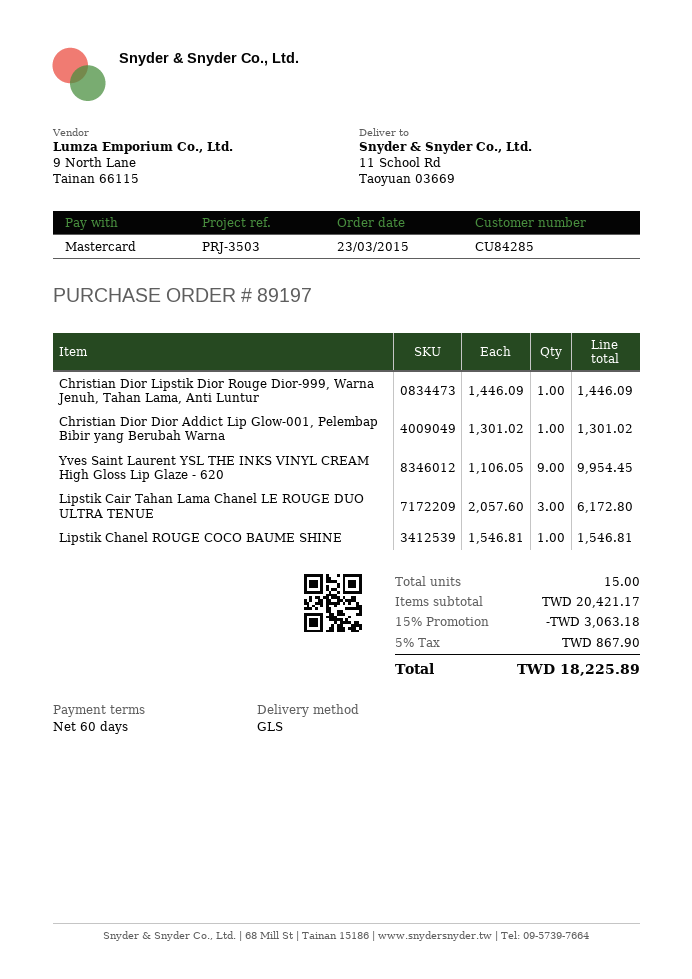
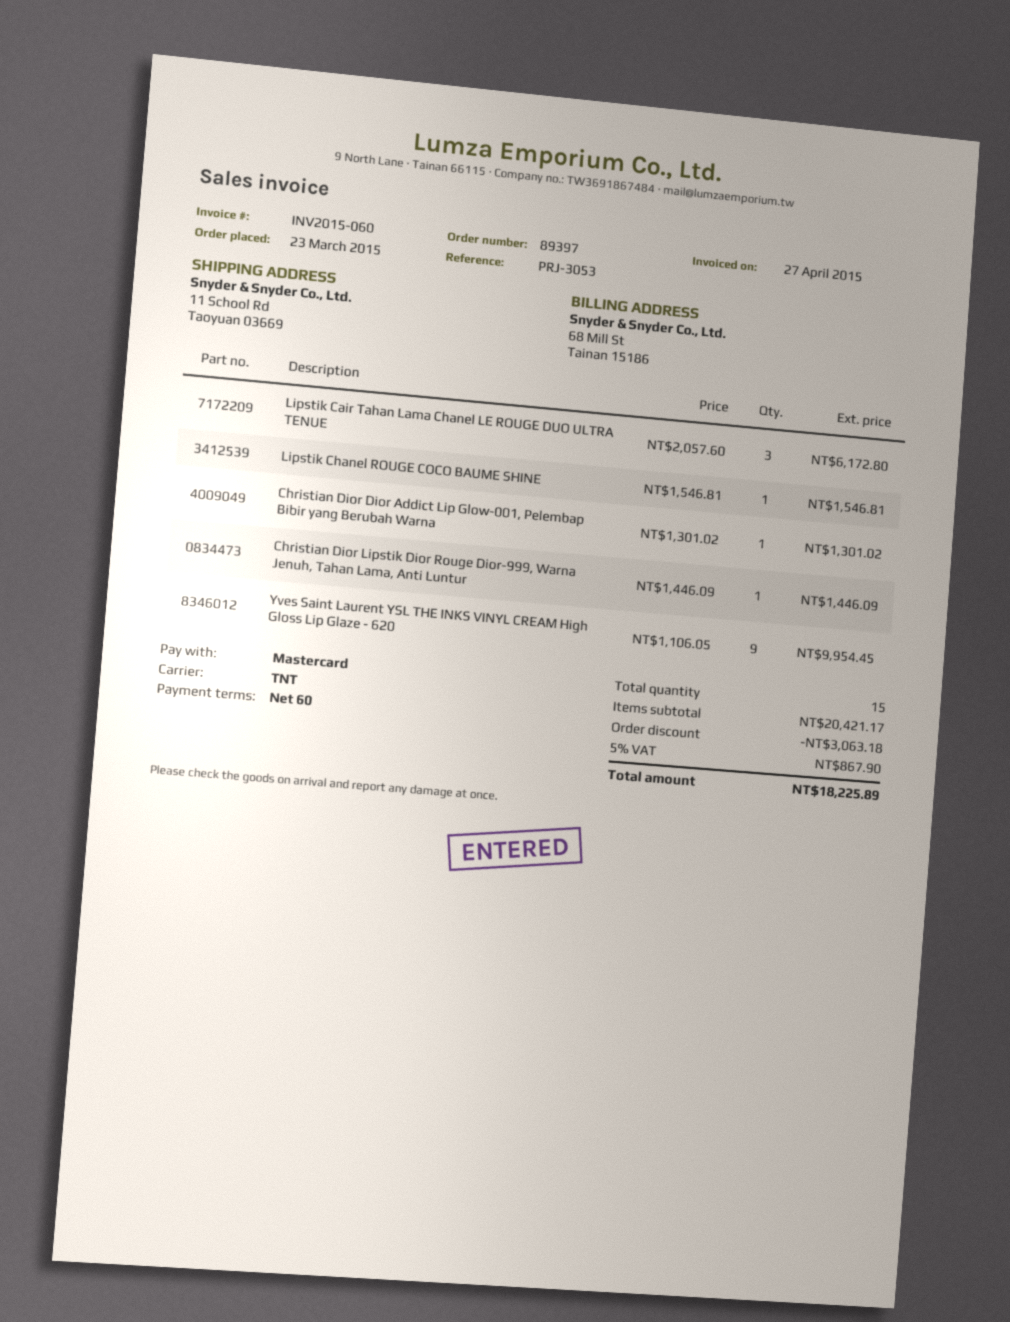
order number: 89197 -> 89397
reference: PRJ-3503 -> PRJ-3053
shipping method: GLS -> TNT

